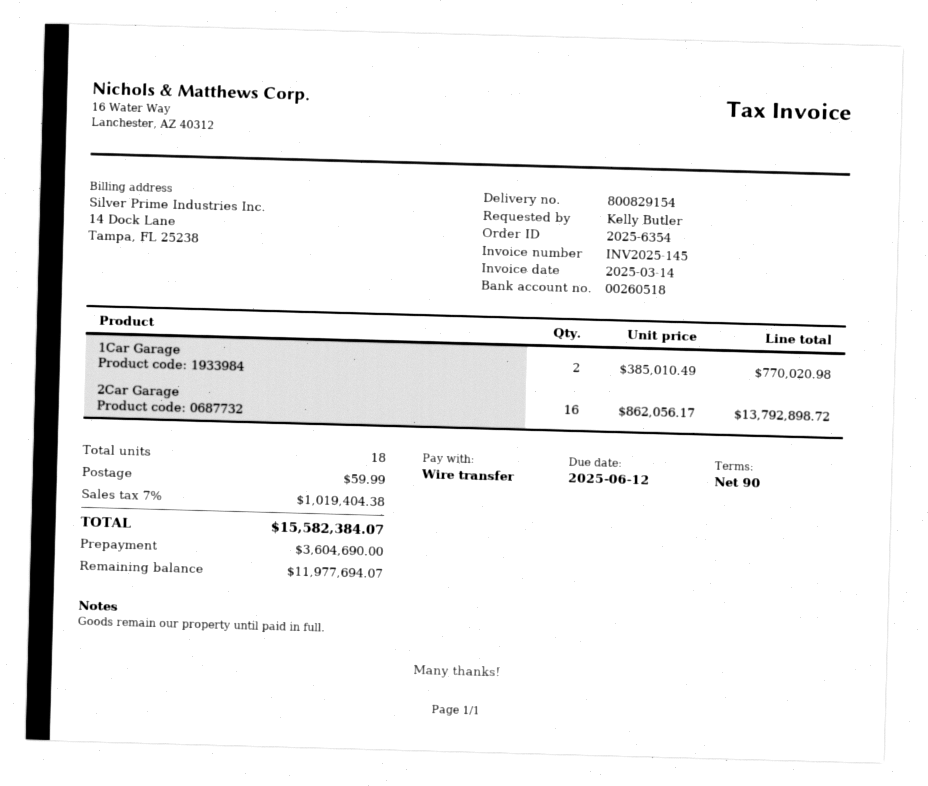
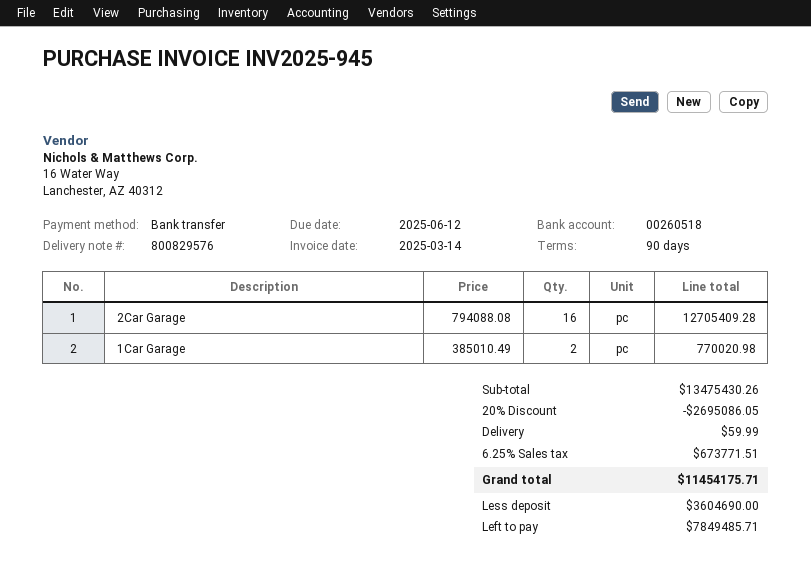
delivery note number: 800829154 -> 800829576
invoice number: INV2025-145 -> INV2025-945
2Car Garage: 16 x 862056.17 = 13792898.72 -> 16 x 794088.08 = 12705409.28
discount: none -> 20% = 2695086.05
tax: 7% = 1019404.38 -> 6.25% = 673771.51
total: 15582384.07 -> 11454175.71
balance: 11977694.07 -> 7849485.71

